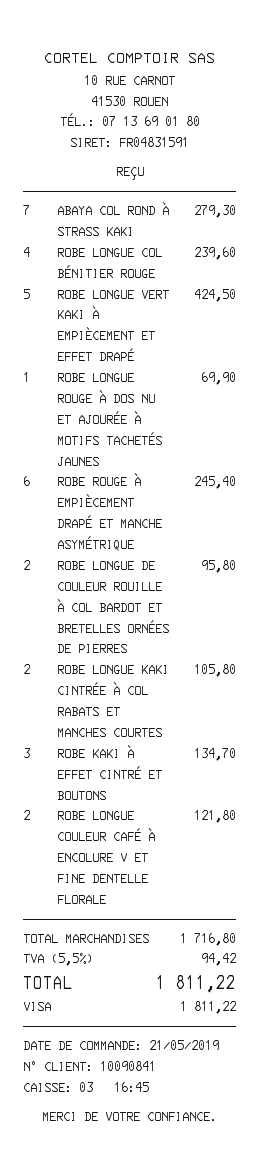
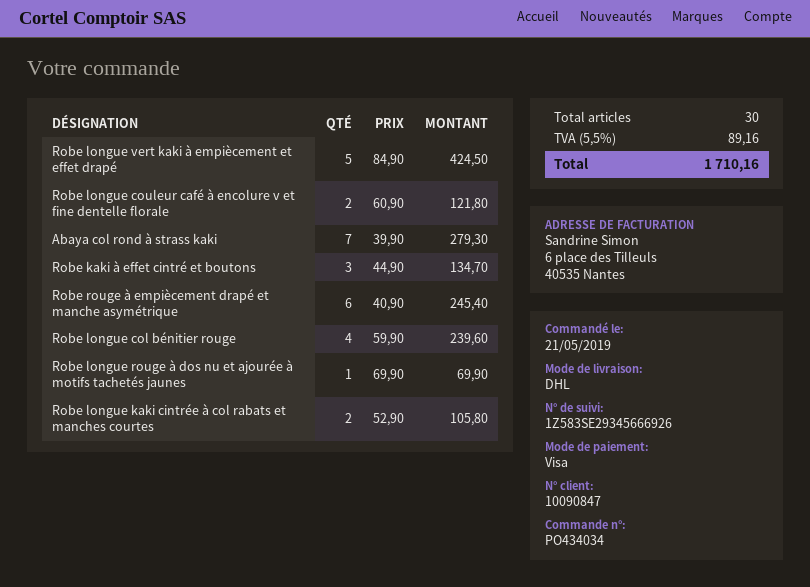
customer number: 10090841 -> 10090847
ROBE LONGUE DE COULEUR ROUILLE À COL BARDOT ET BRETELLES ORNÉES DE PIERRES: 2 for 95.80 -> none
tax: 5.5% = 94.42 -> 5.5% = 89.16
total: 1811.22 -> 1710.16

